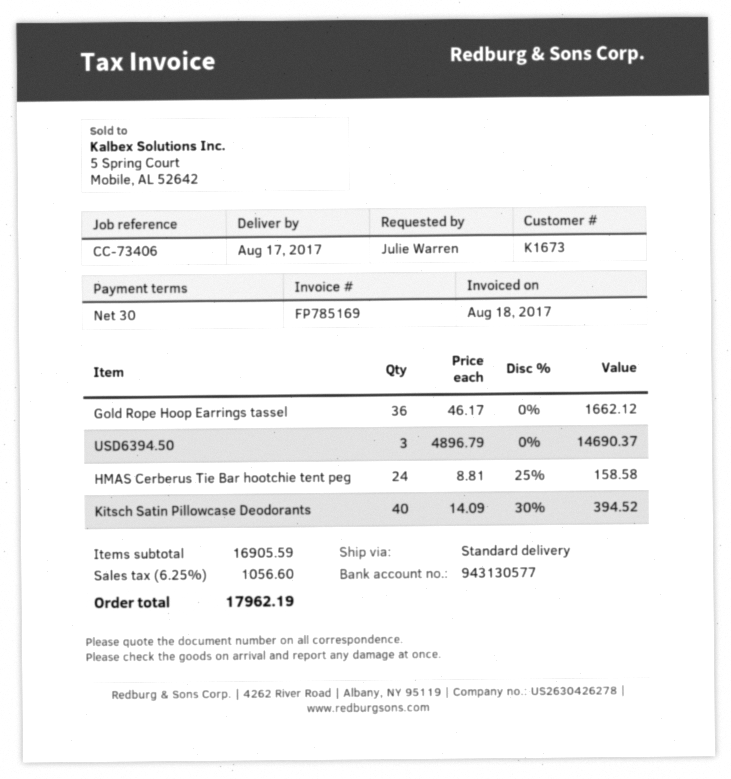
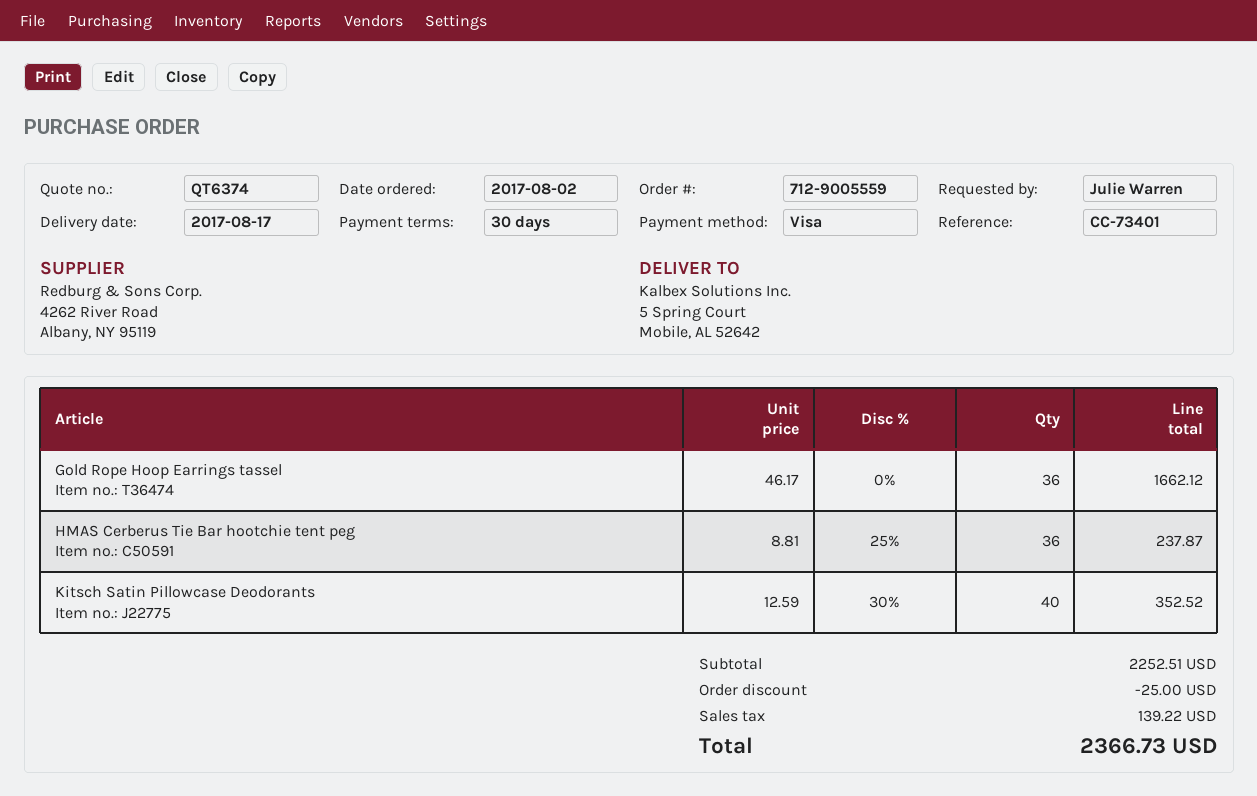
reference: CC-73406 -> CC-73401
USD6394.50: 3 x 4896.79 = 14690.37 -> none
HMAS Cerberus Tie Bar hootchie tent peg: 24 x 8.81 - 25% = 158.58 -> 36 x 8.81 - 25% = 237.87
Kitsch Satin Pillowcase Deodorants: 40 x 14.09 - 30% = 394.52 -> 40 x 12.59 - 30% = 352.52
subtotal: 16905.59 -> 2252.51
discount: none -> 25.00
tax: 1056.60 -> 139.22
total: 17962.19 -> 2366.73

